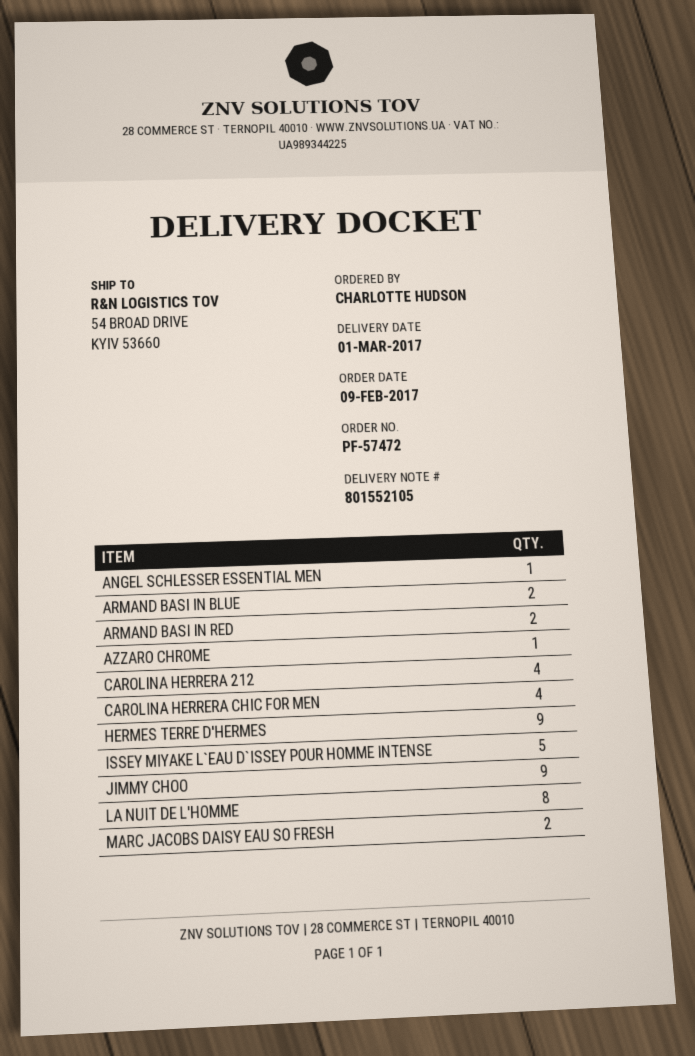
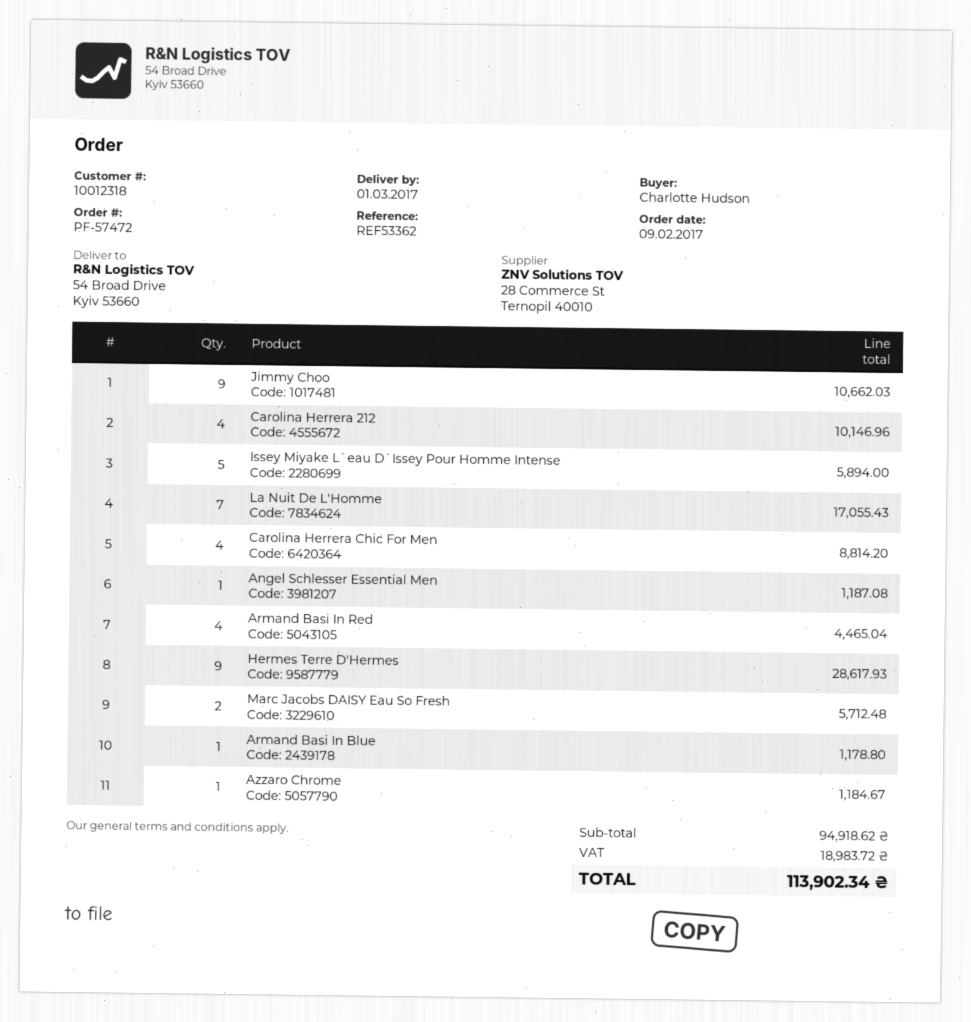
ARMAND BASI IN BLUE: 2 -> 1
ARMAND BASI IN RED: 2 -> 4
LA NUIT DE L'HOMME: 8 -> 7

